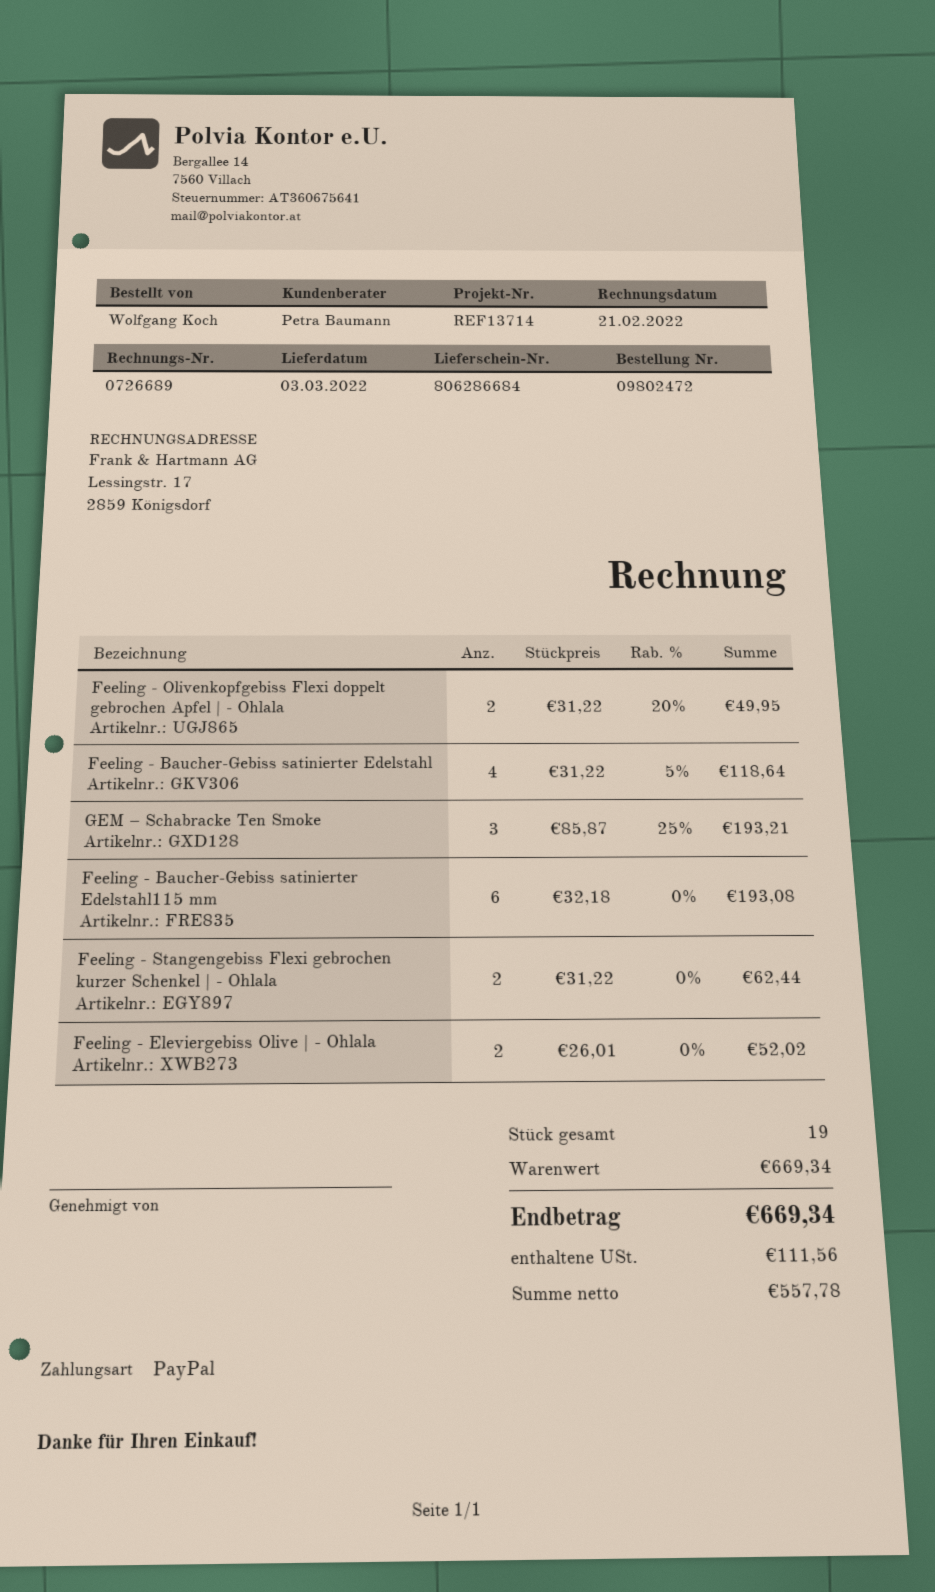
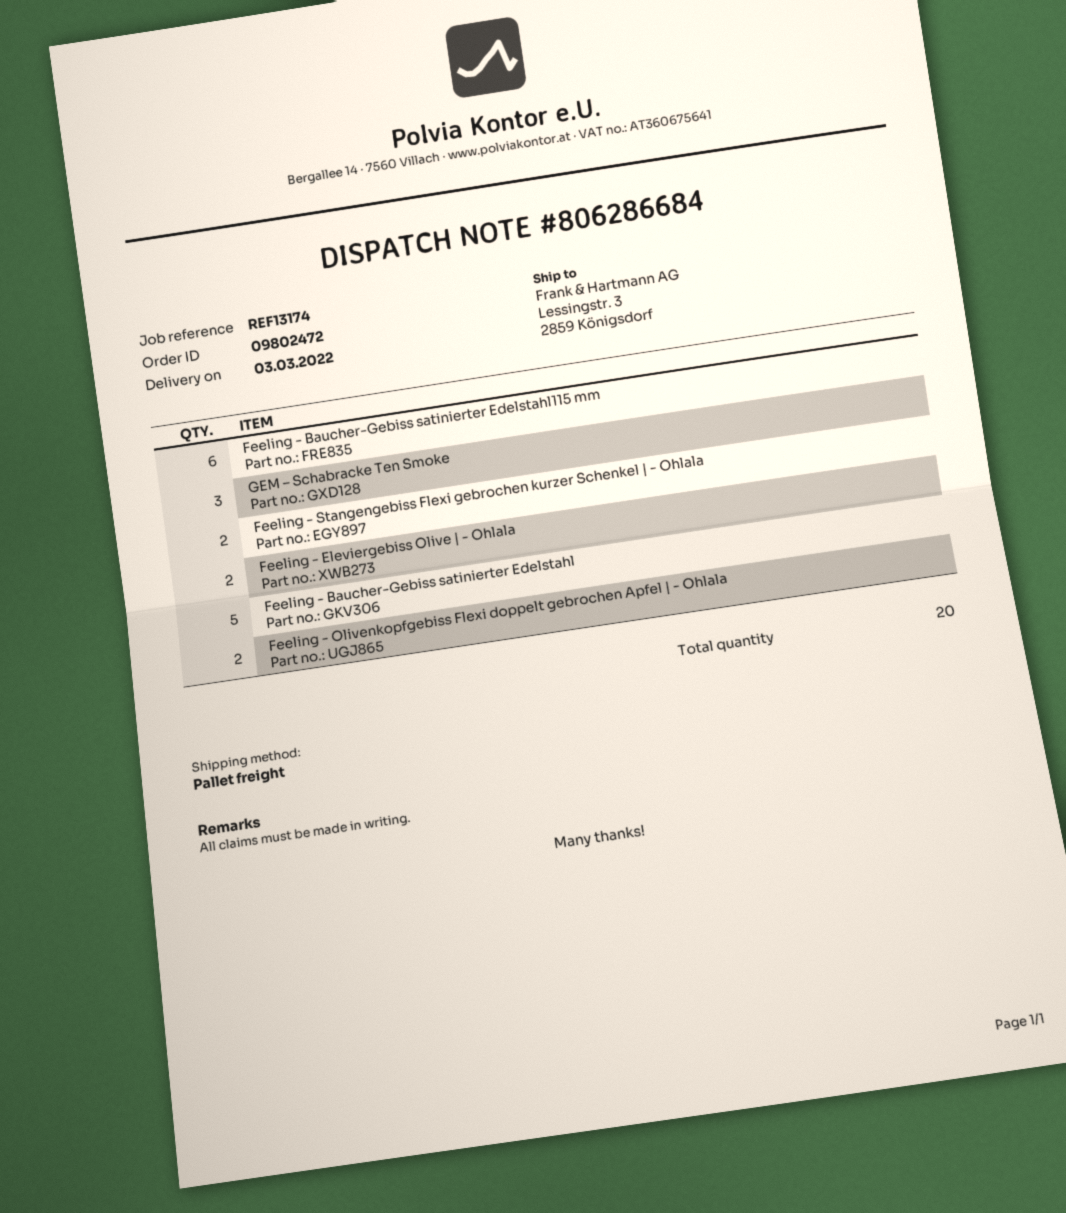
reference: REF13714 -> REF13174
Feeling - Baucher-Gebiss satinierter Edelstahl: 4 -> 5
total quantity: 19 -> 20

